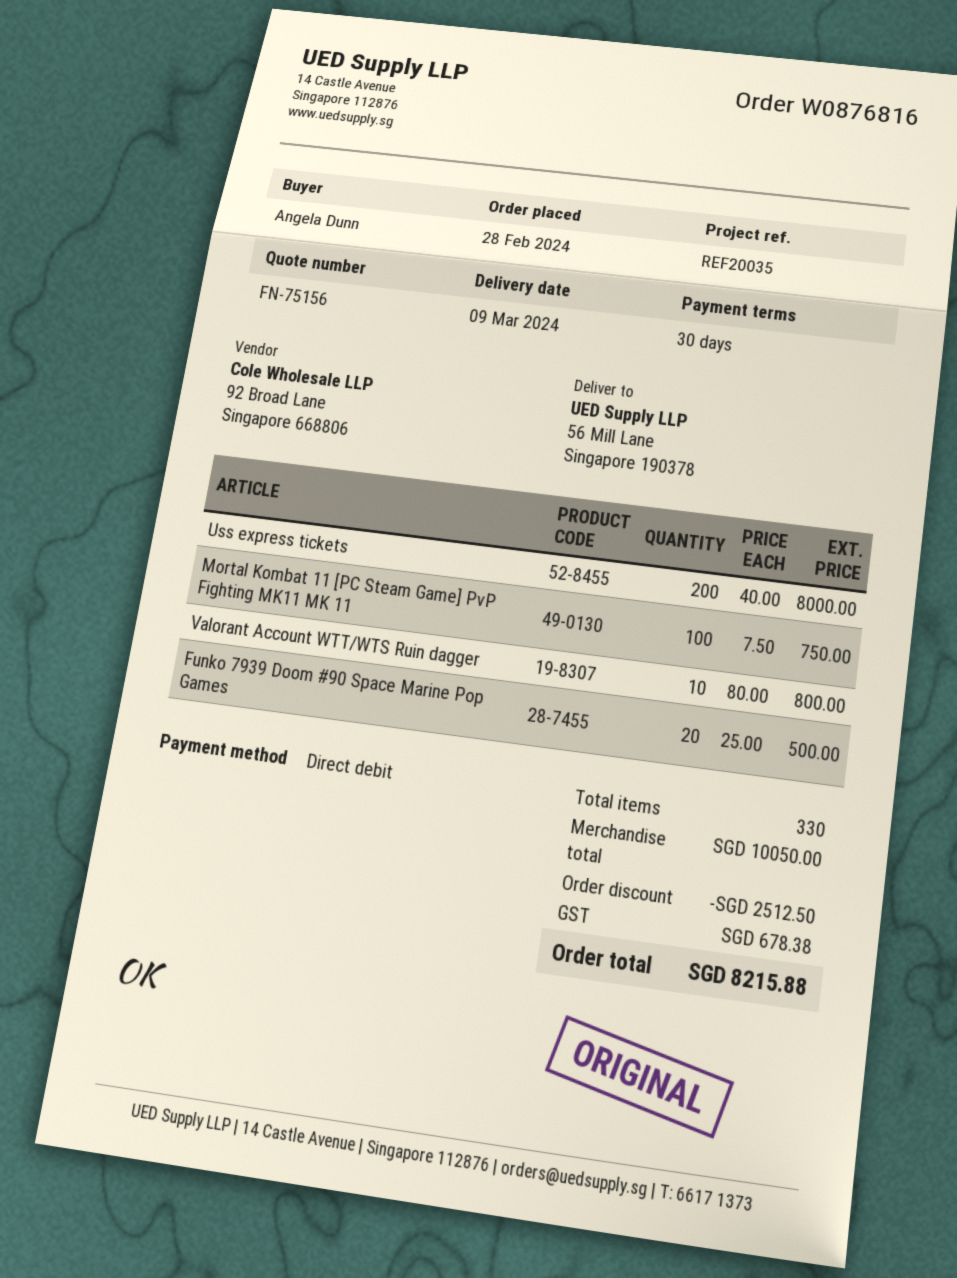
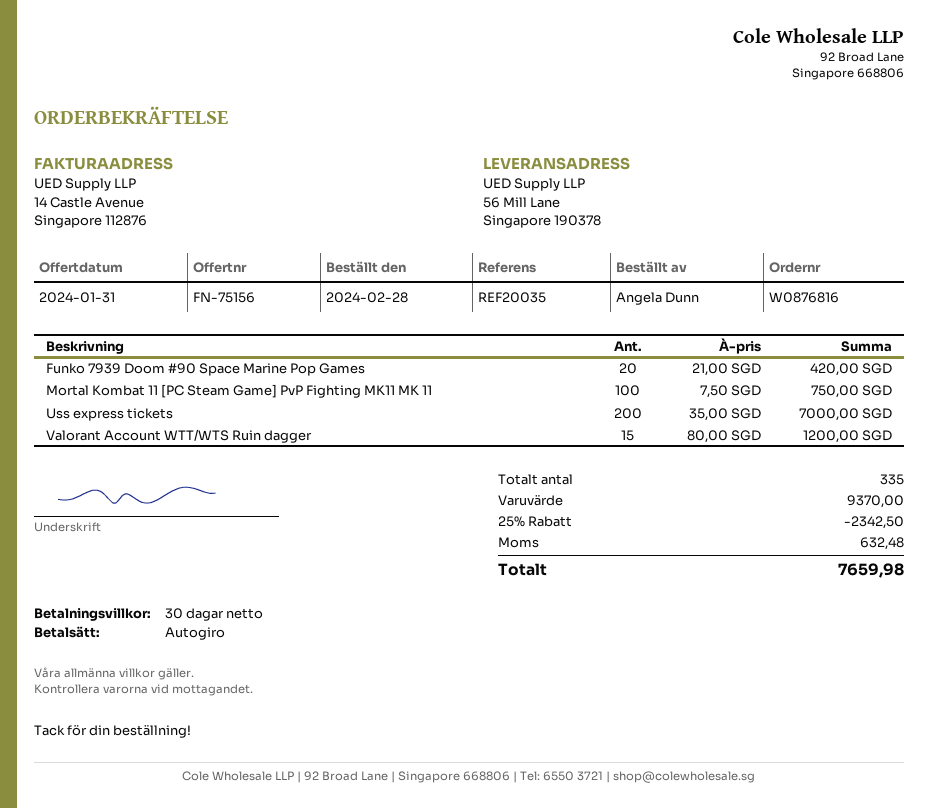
Uss express tickets: 200 x 40.00 = 8000.00 -> 200 x 35.00 = 7000.00
Valorant Account WTT/WTS Ruin dagger: 10 x 80.00 = 800.00 -> 15 x 80.00 = 1200.00
Funko 7939 Doom #90 Space Marine Pop Games: 20 x 25.00 = 500.00 -> 20 x 21.00 = 420.00
total quantity: 330 -> 335
subtotal: 10050.00 -> 9370.00
discount: 2512.50 -> 2342.50
tax: 678.38 -> 632.48
total: 8215.88 -> 7659.98

